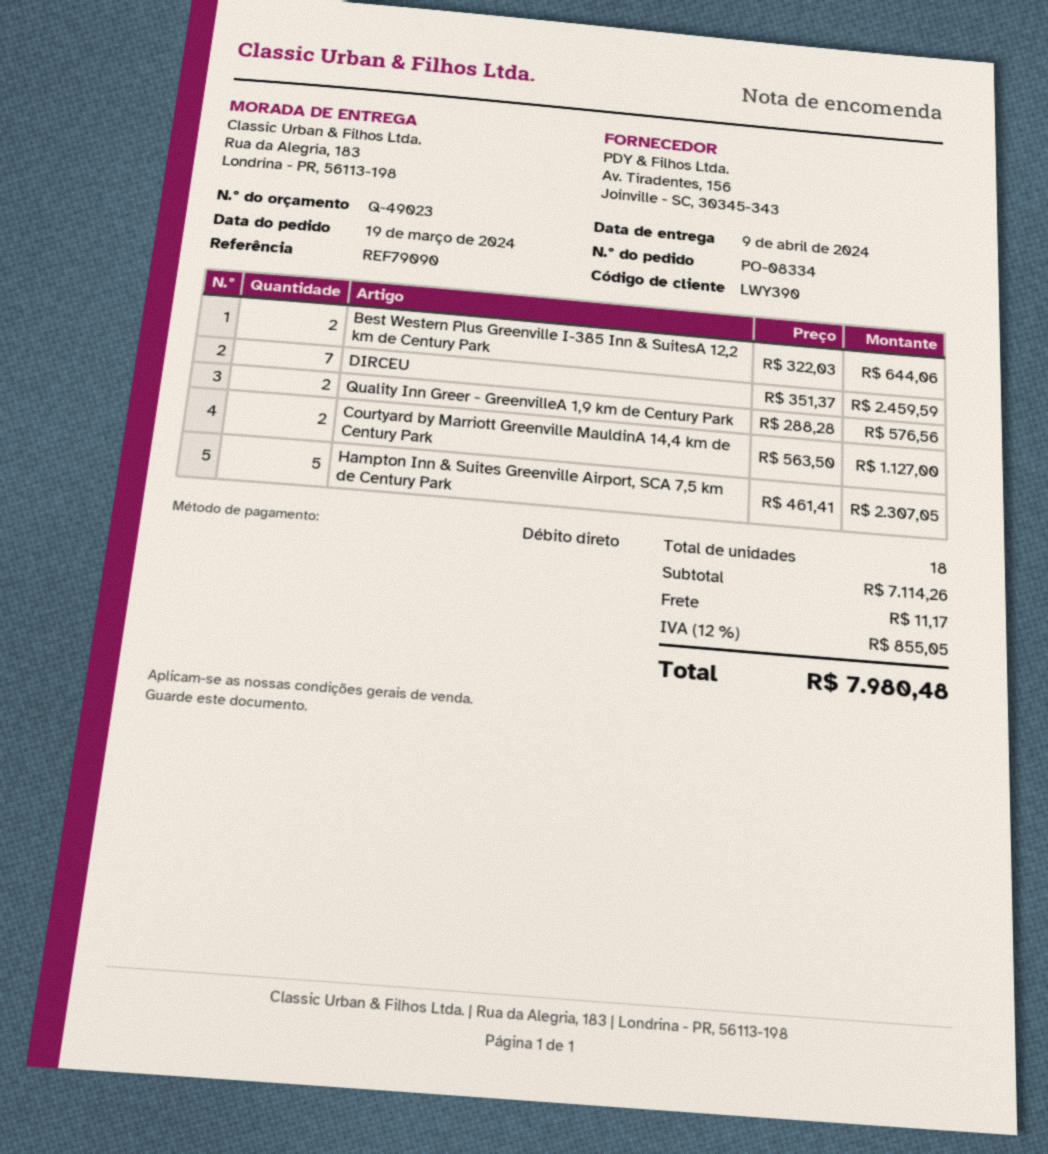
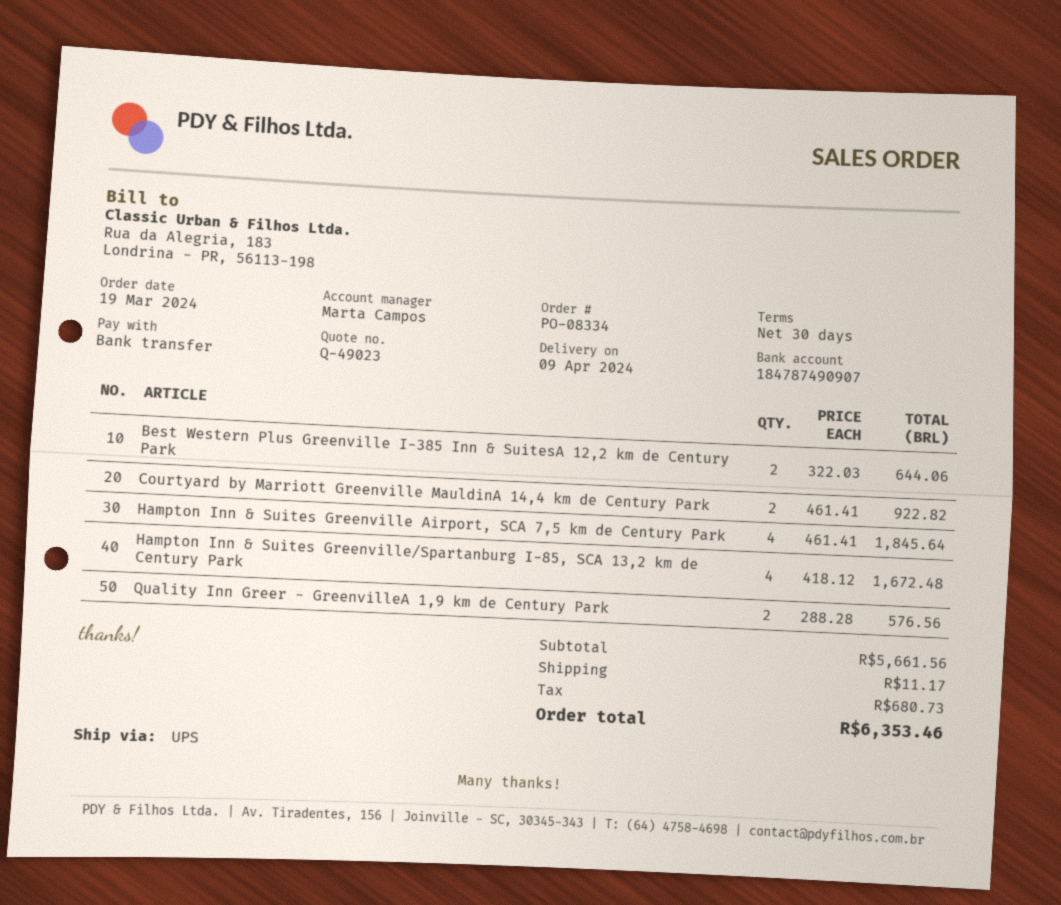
payment method: direct debit -> bank transfer
DIRCEU: 7 x 351.37 = 2459.59 -> none
Courtyard by Marriott Greenville MauldinA 14,4 km de Century Park: 2 x 563.50 = 1127.00 -> 2 x 461.41 = 922.82
Hampton Inn & Suites Greenville Airport, SCA 7,5 km de Century Park: 5 x 461.41 = 2307.05 -> 4 x 461.41 = 1845.64
Hampton Inn & Suites Greenville/Spartanburg I-85, SCA 13,2 km de Century Park: none -> 4 x 418.12 = 1672.48
subtotal: 7114.26 -> 5661.56
tax: 855.05 -> 680.73
total: 7980.48 -> 6353.46

